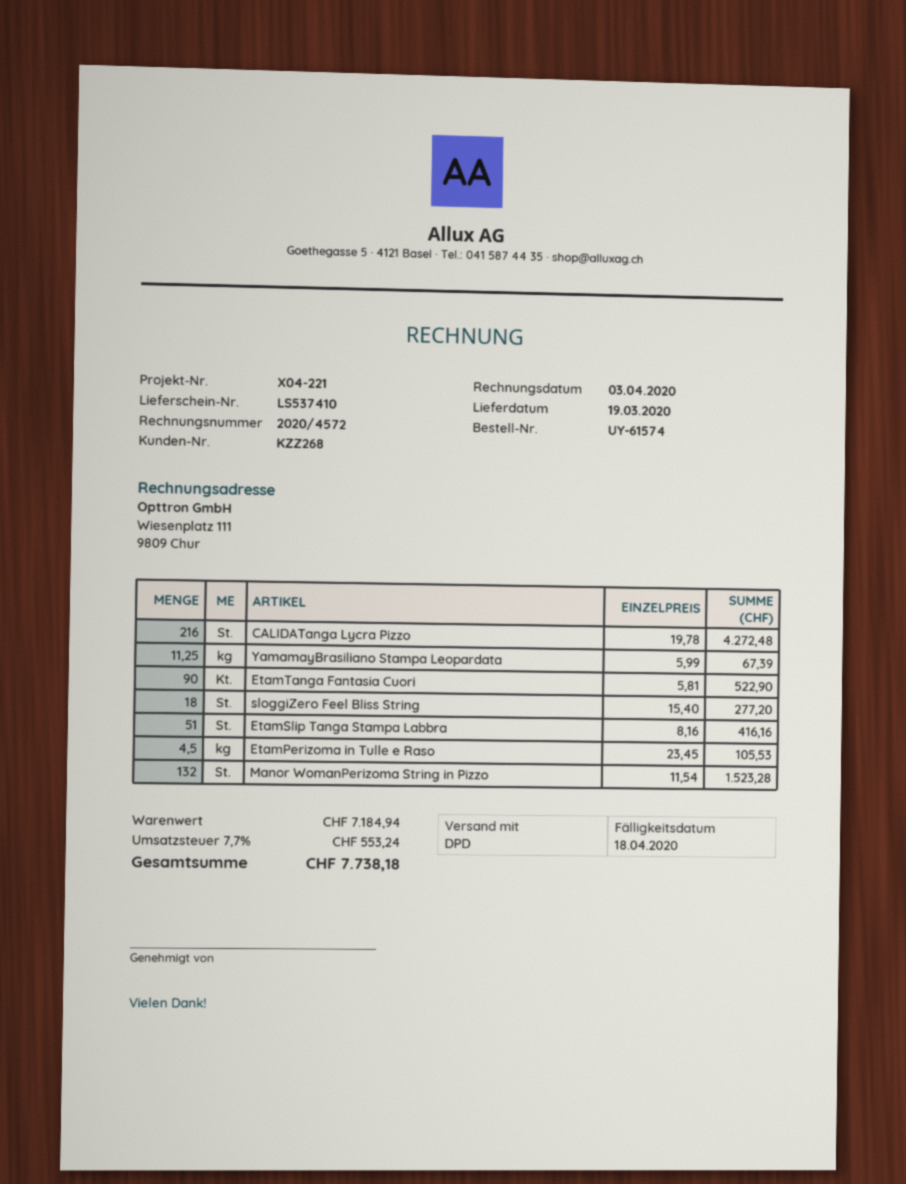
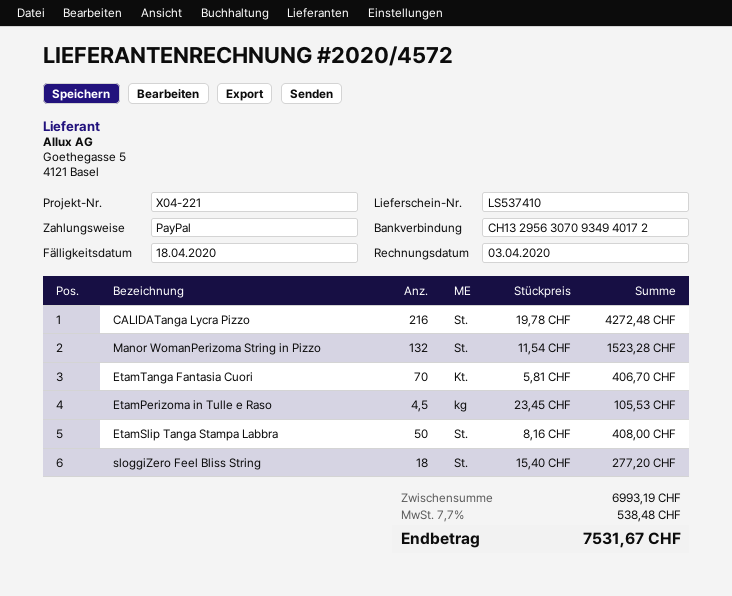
YamamayBrasiliano Stampa Leopardata: 11.25 x 5.99 = 67.39 -> none
EtamTanga Fantasia Cuori: 90 x 5.81 = 522.90 -> 70 x 5.81 = 406.70
EtamSlip Tanga Stampa Labbra: 51 x 8.16 = 416.16 -> 50 x 8.16 = 408.00
subtotal: 7184.94 -> 6993.19
tax: 7.7% = 553.24 -> 7.7% = 538.48
total: 7738.18 -> 7531.67

